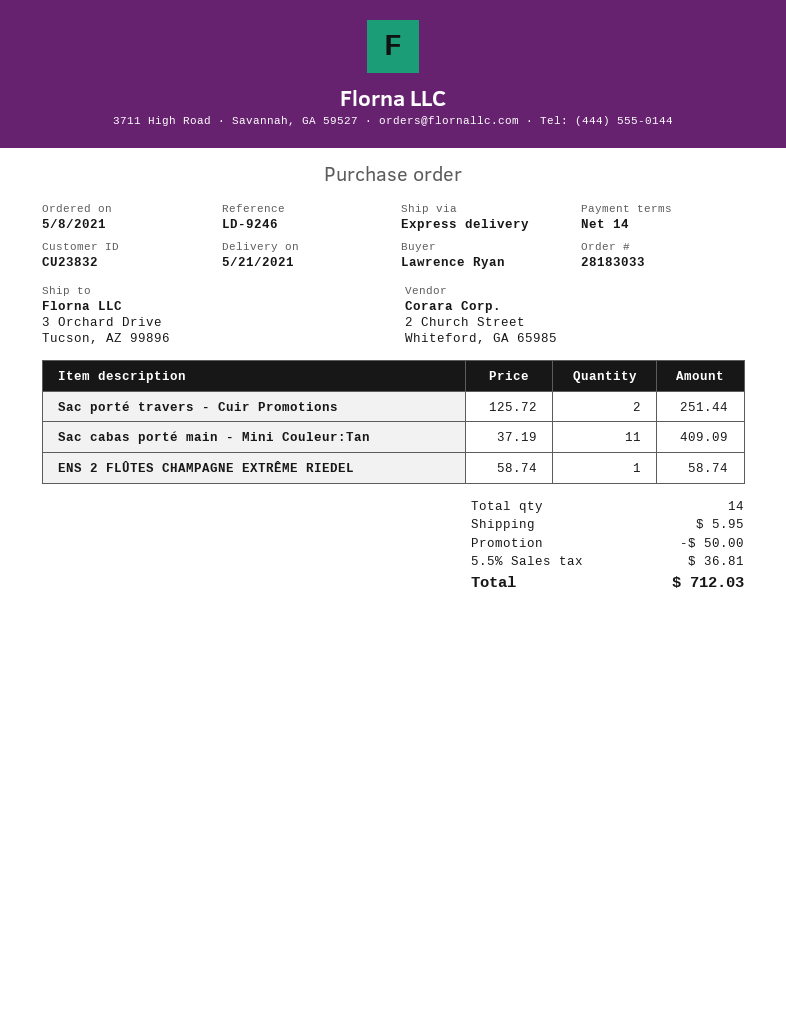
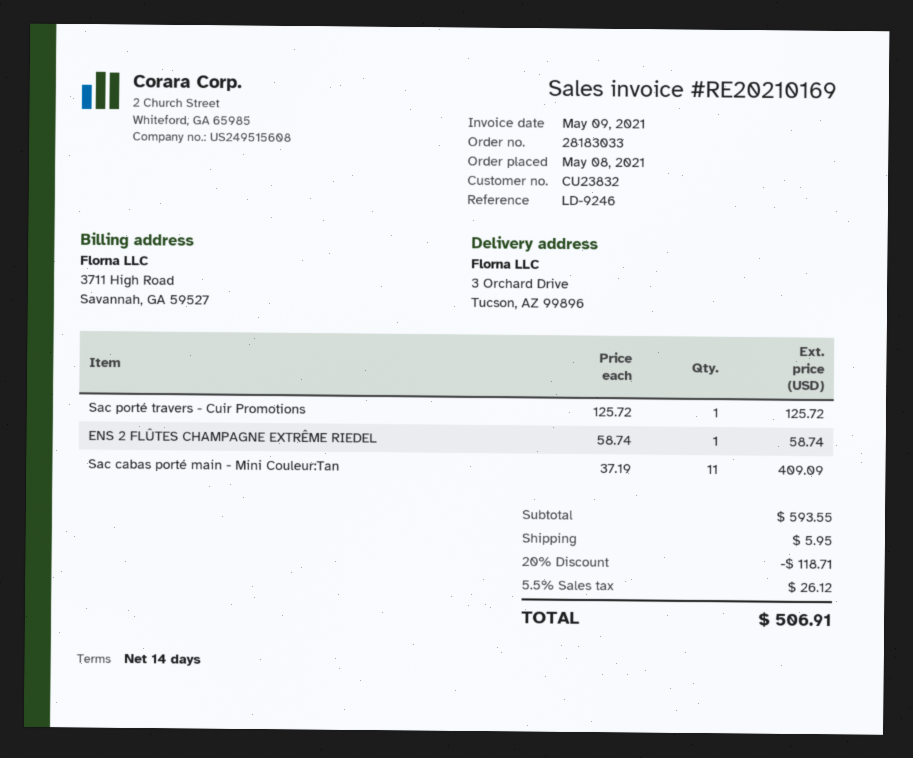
Sac porté travers - Cuir Promotions: 2 x 125.72 = 251.44 -> 1 x 125.72 = 125.72
discount: 50.00 -> 118.71
tax: 5.5% = 36.81 -> 5.5% = 26.12
total: 712.03 -> 506.91

